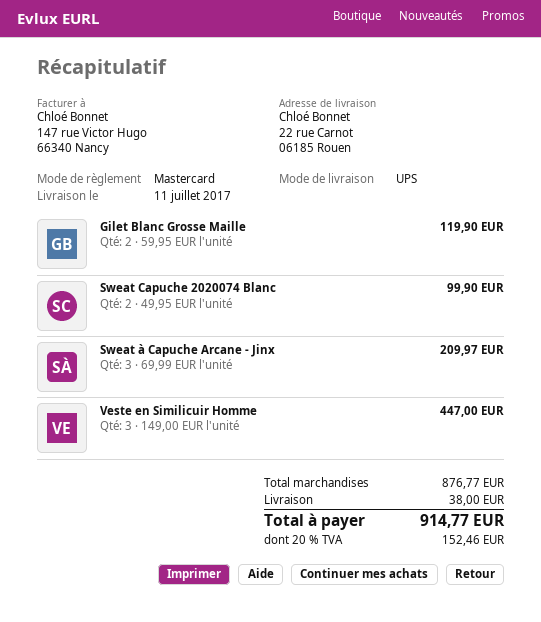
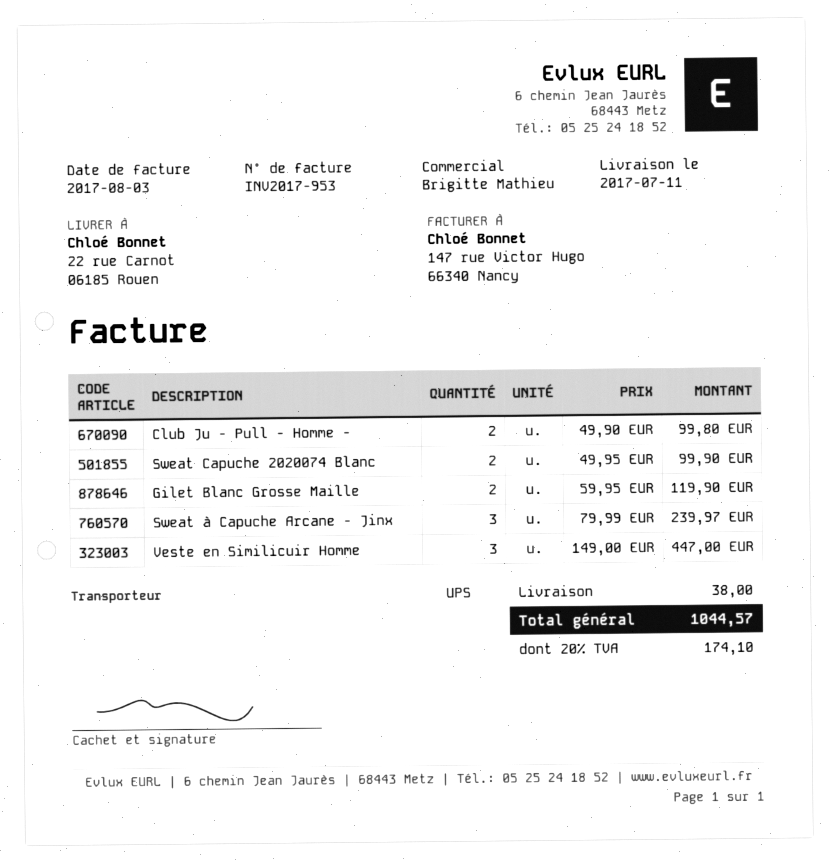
Sweat à Capuche Arcane - Jinx: 3 x 69.99 = 209.97 -> 3 x 79.99 = 239.97
Club Ju - Pull - Homme -: none -> 2 x 49.90 = 99.80
tax: 20% = 152.46 -> 20% = 174.10
total: 914.77 -> 1044.57

